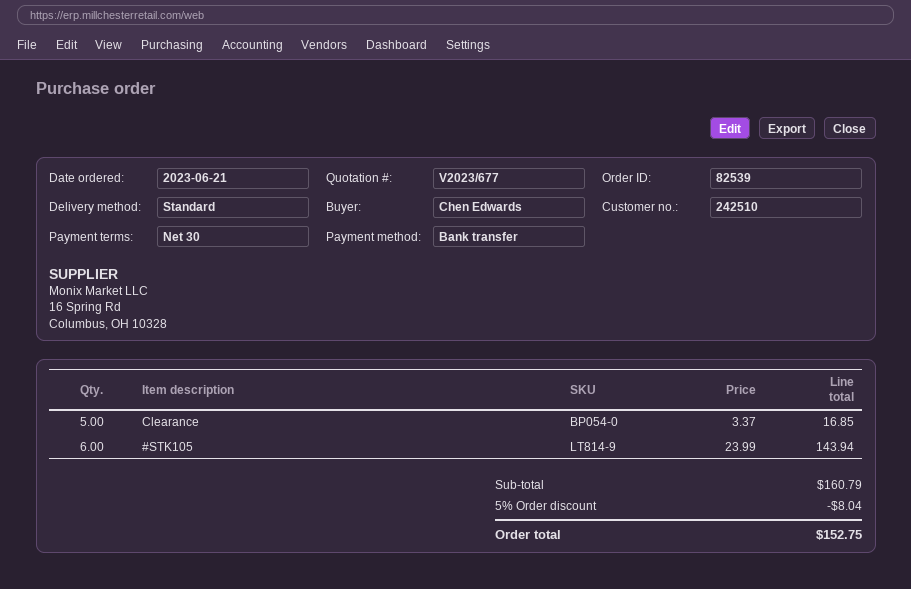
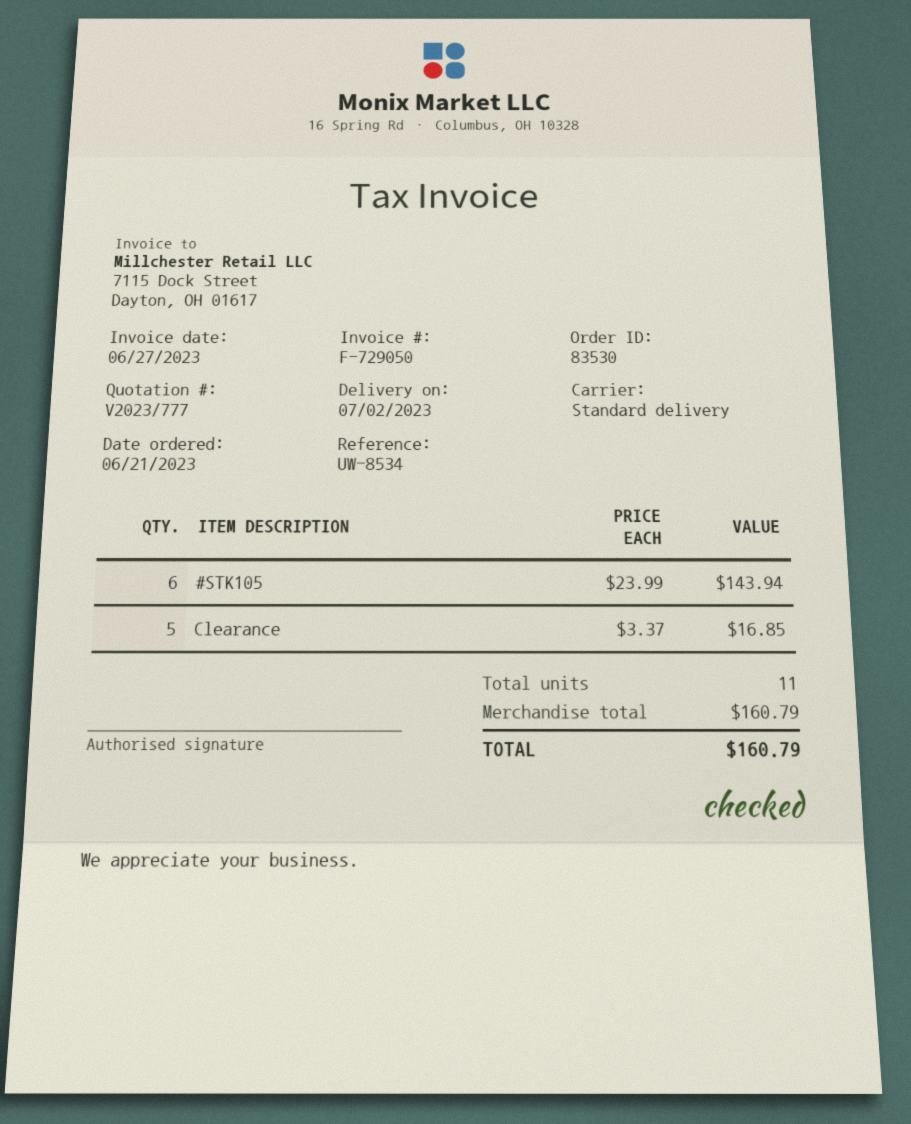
quote number: V2023/677 -> V2023/777
order number: 82539 -> 83530
discount: 5% = 8.04 -> none
total: 152.75 -> 160.79

